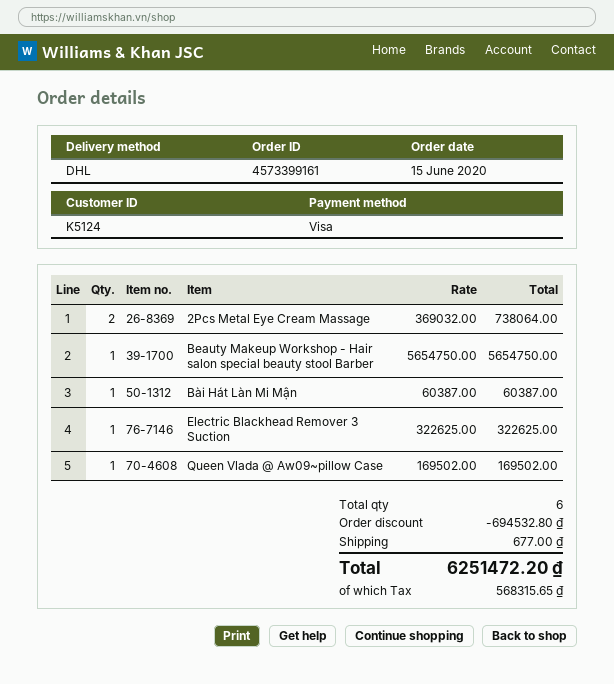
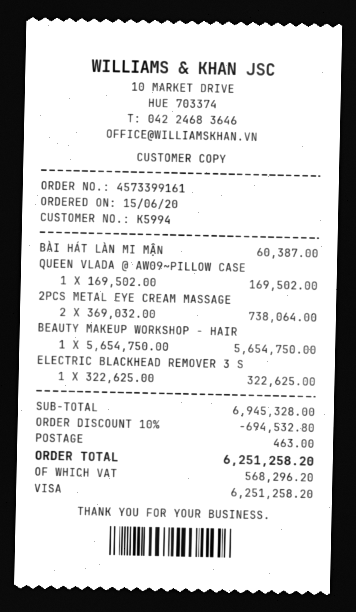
customer number: K5124 -> K5994
shipping: 677.00 -> 463.00
tax: 568315.65 -> 568296.20
total: 6251472.20 -> 6251258.20

